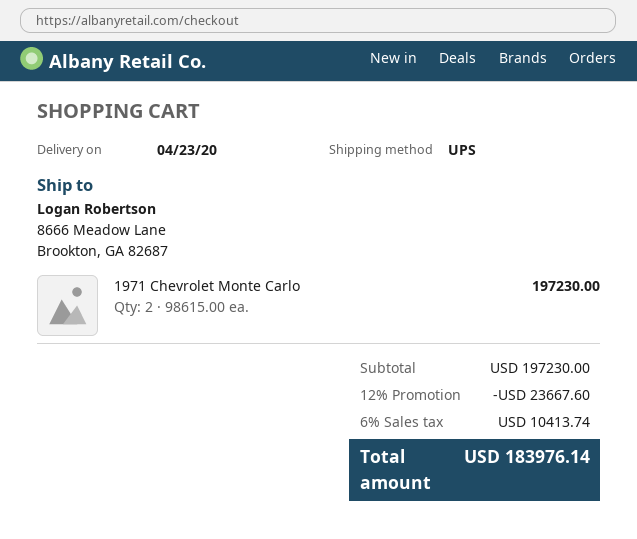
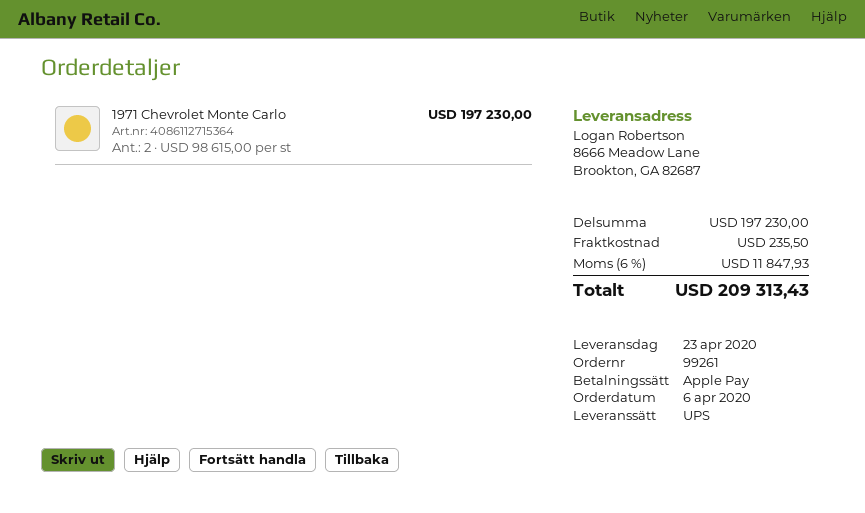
discount: 12% = 23667.60 -> none
shipping: none -> 235.50
tax: 6% = 10413.74 -> 6% = 11847.93
total: 183976.14 -> 209313.43

